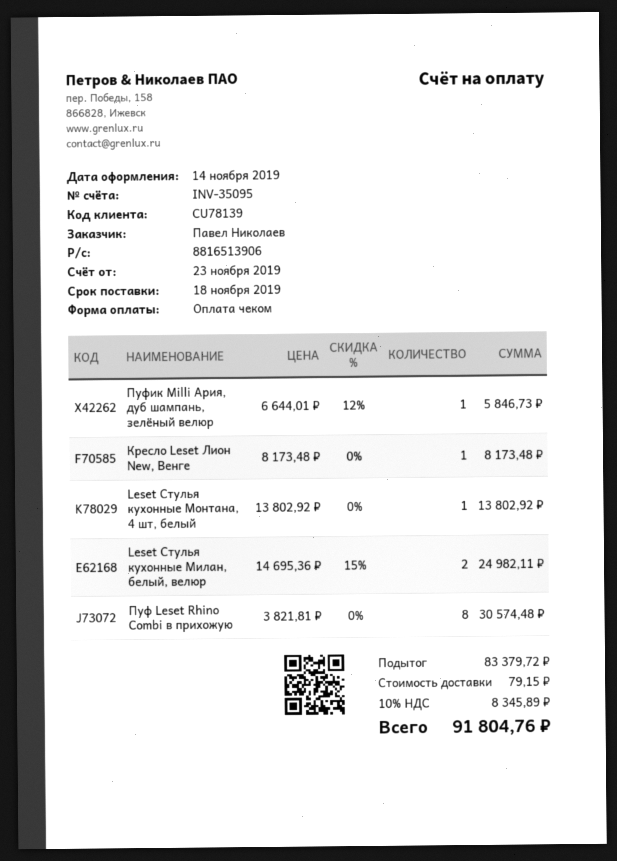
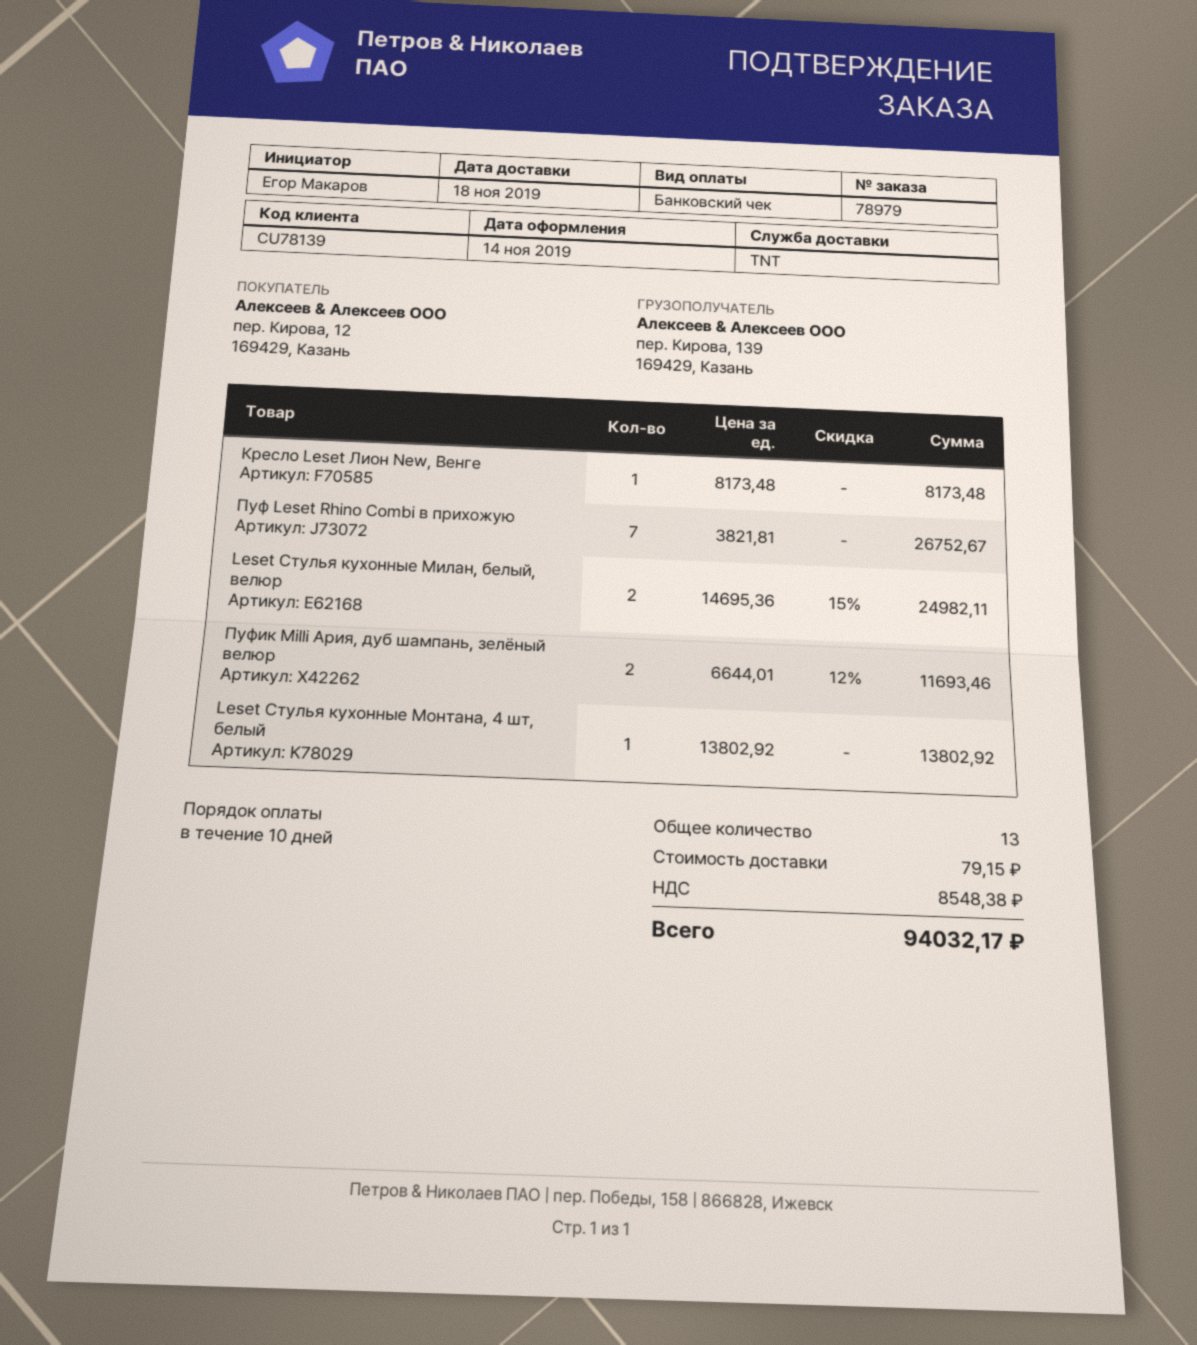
ordered by: Павел Николаев -> Егор Макаров
Пуфик Milli Ария, дуб шампань, зелёный велюр: 1 x 6644.01 - 12% = 5846.73 -> 2 x 6644.01 - 12% = 11693.46
Пуф Leset Rhino Combi в прихожую: 8 x 3821.81 = 30574.48 -> 7 x 3821.81 = 26752.67
tax: 8345.89 -> 8548.38
total: 91804.76 -> 94032.17

